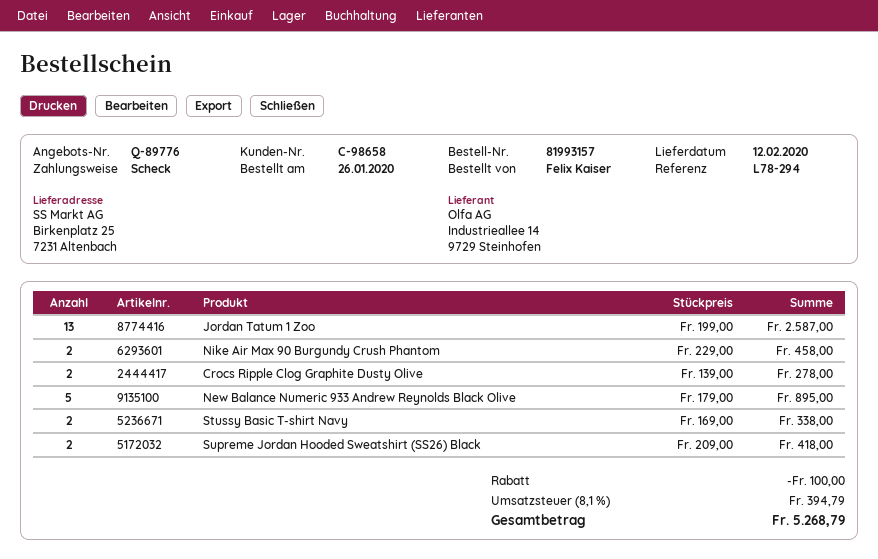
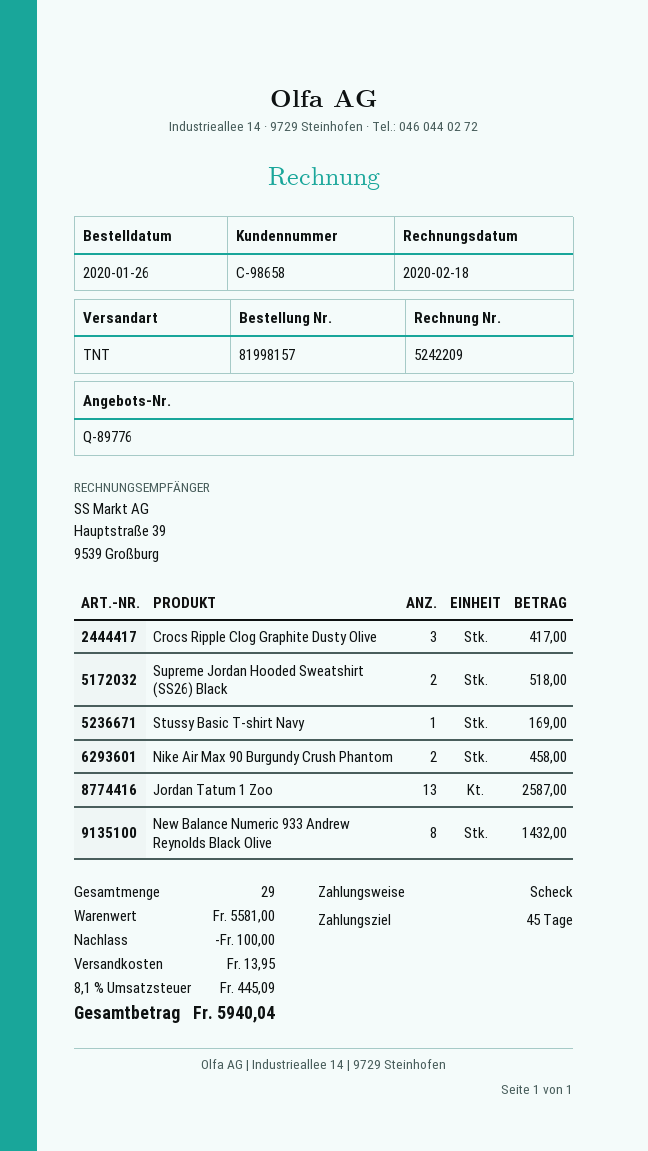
order number: 81993157 -> 81998157
Crocs Ripple Clog Graphite Dusty Olive: 2 for 278.00 -> 3 for 417.00
New Balance Numeric 933 Andrew Reynolds Black Olive: 5 for 895.00 -> 8 for 1432.00
Stussy Basic T-shirt Navy: 2 for 338.00 -> 1 for 169.00
Supreme Jordan Hooded Sweatshirt (SS26) Black: 2 for 418.00 -> 2 for 518.00
shipping: none -> 13.95
tax: 8.1% = 394.79 -> 8.1% = 445.09
total: 5268.79 -> 5940.04

